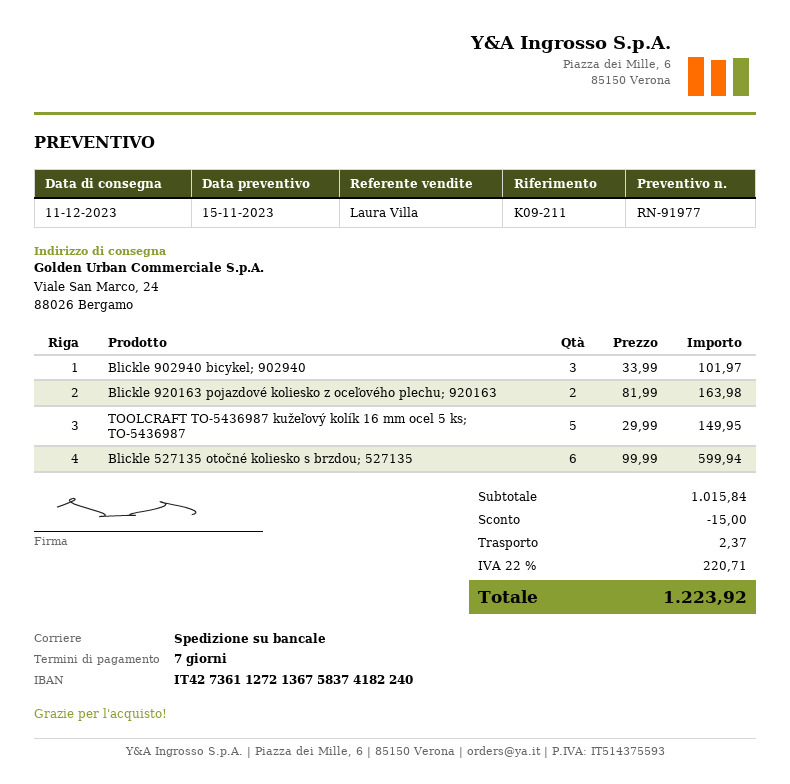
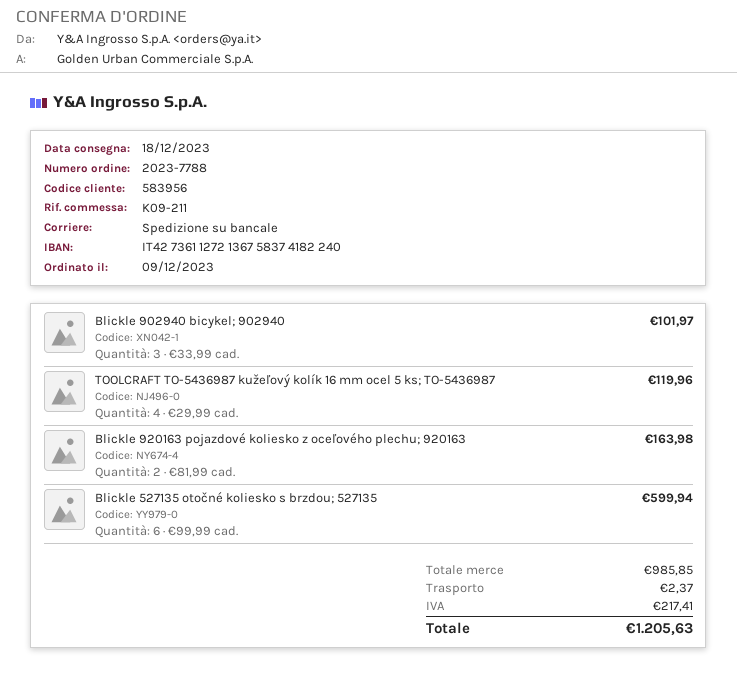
delivery date: 2023-12-11 -> 2023-12-18
TOOLCRAFT TO-5436987 kužeľový kolík 16 mm ocel 5 ks; TO-5436987: 5 x 29.99 = 149.95 -> 4 x 29.99 = 119.96
subtotal: 1015.84 -> 985.85
discount: 15.00 -> none
tax: 220.71 -> 217.41
total: 1223.92 -> 1205.63

